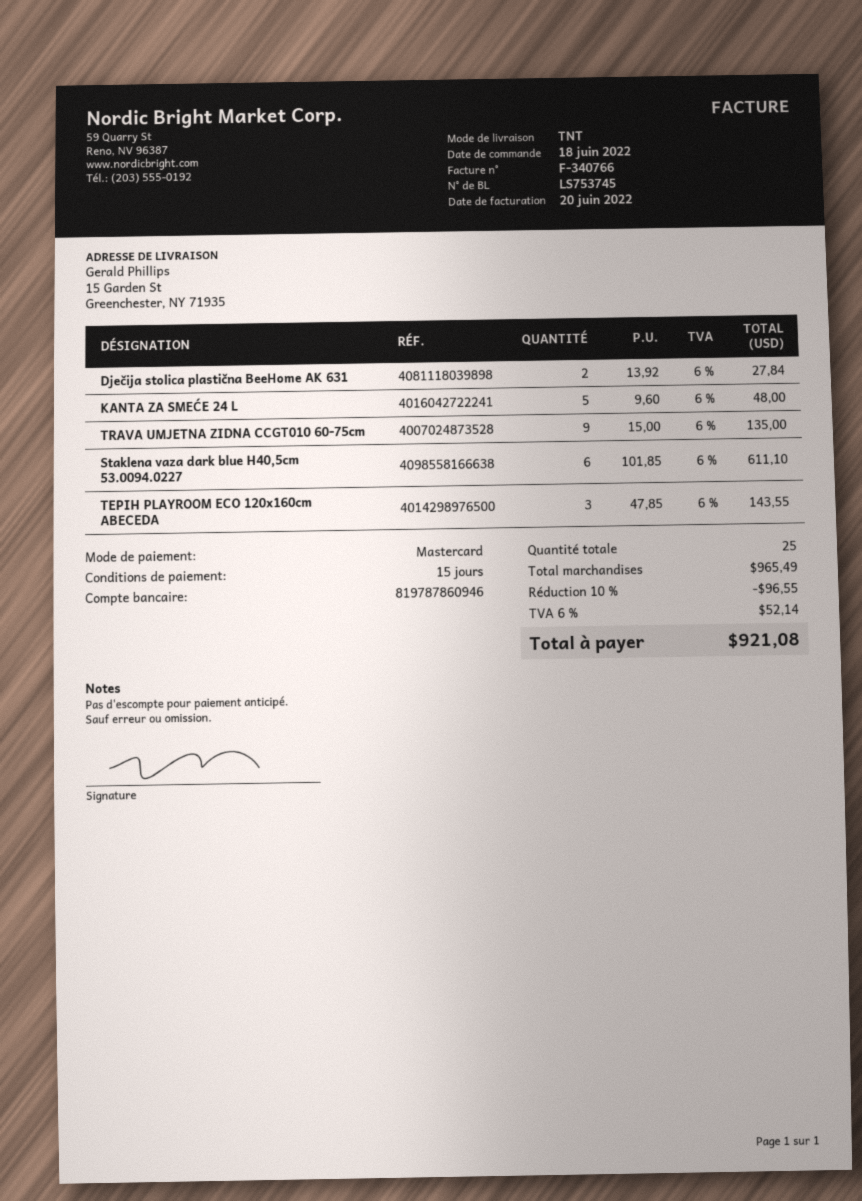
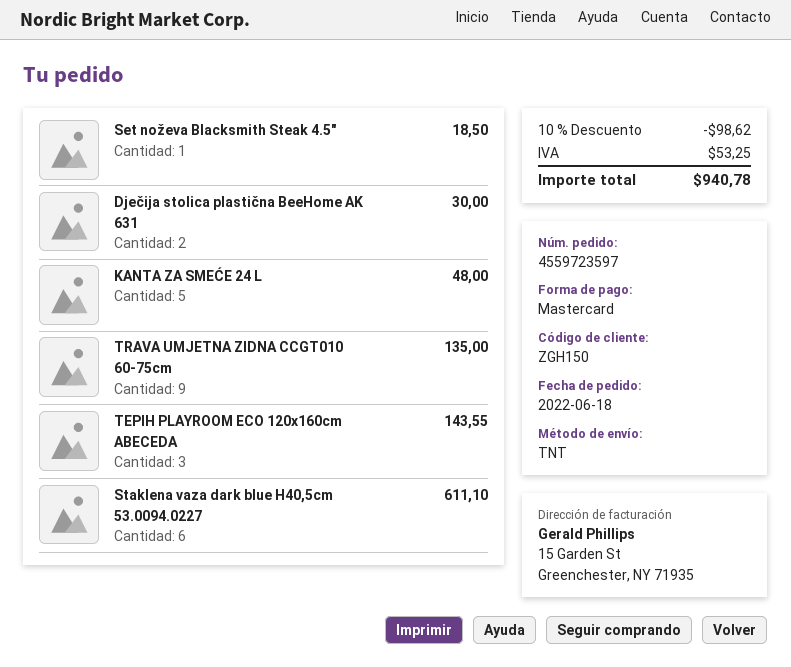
Dječija stolica plastična BeeHome AK 631: 2 for 27.84 -> 2 for 30.00
Set noževa Blacksmith Steak 4.5": none -> 1 for 18.50
discount: 10% = 96.55 -> 10% = 98.62
tax: 52.14 -> 53.25
total: 921.08 -> 940.78

